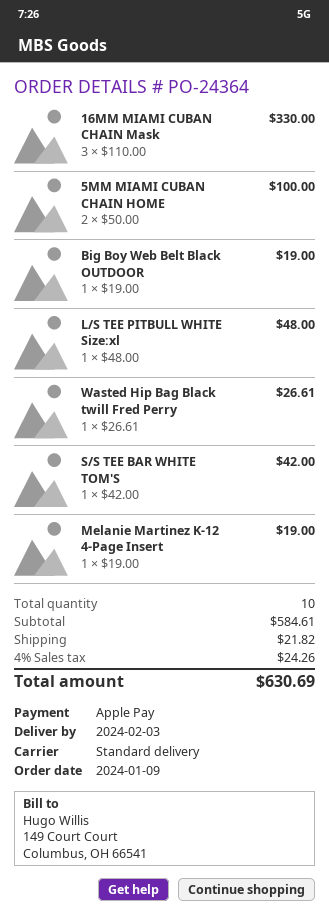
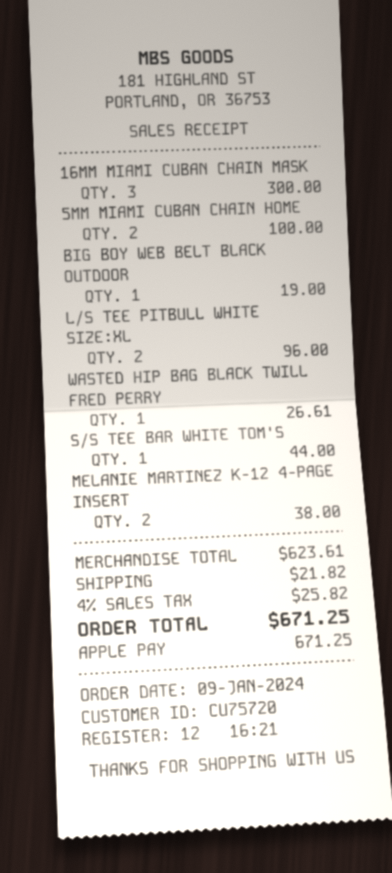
16MM MIAMI CUBAN CHAIN Mask: 3 for 330.00 -> 3 for 300.00
L/S TEE PITBULL WHITE Size:xl: 1 for 48.00 -> 2 for 96.00
S/S TEE BAR WHITE TOM'S: 1 for 42.00 -> 1 for 44.00
Melanie Martinez K-12 4-Page Insert: 1 for 19.00 -> 2 for 38.00
subtotal: 584.61 -> 623.61
tax: 4% = 24.26 -> 4% = 25.82
total: 630.69 -> 671.25

